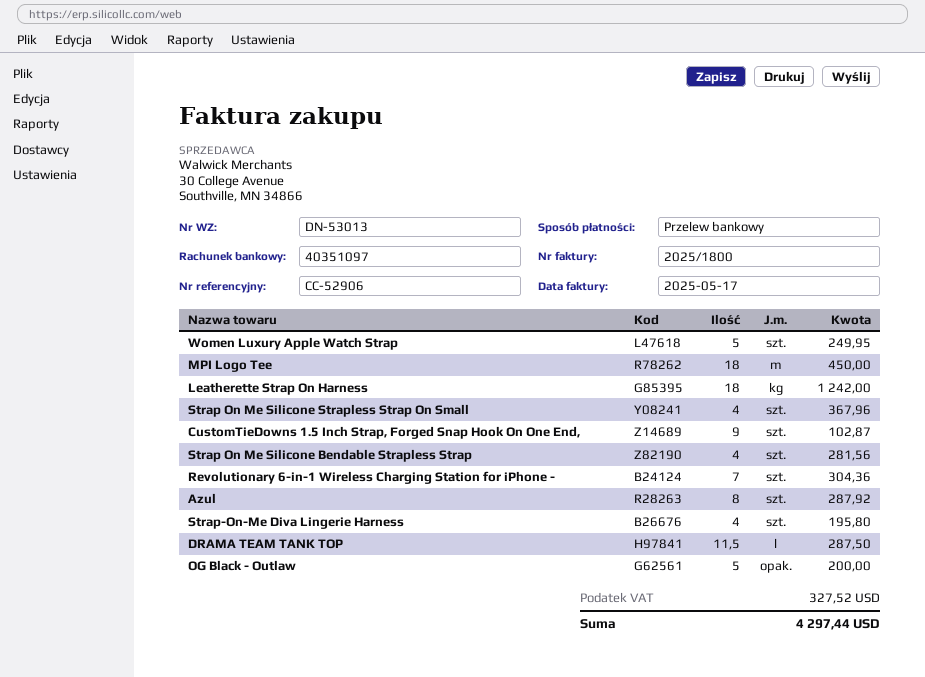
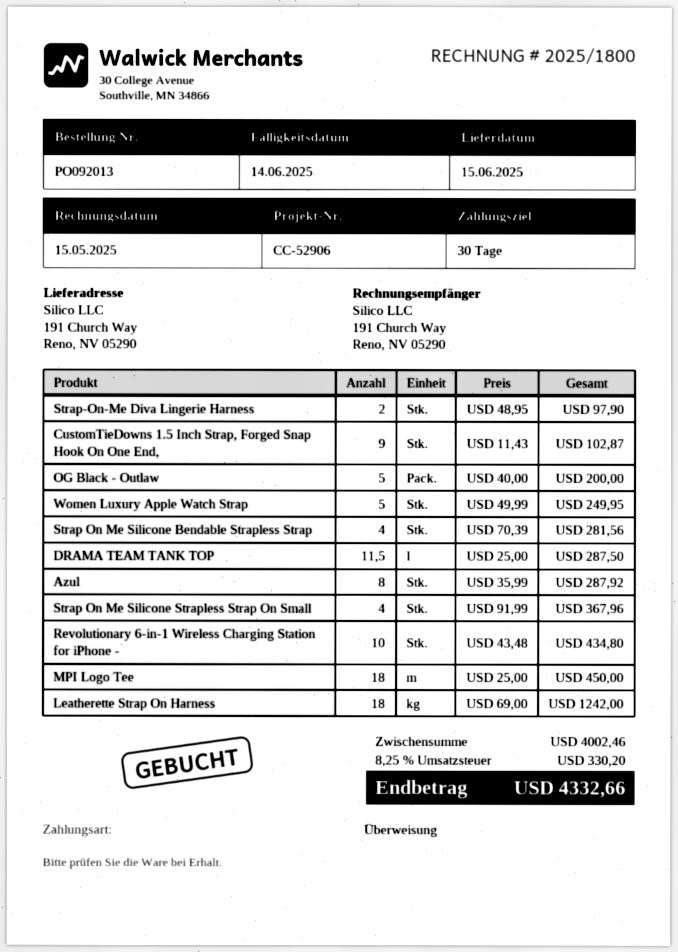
invoice date: 2025-05-17 -> 2025-05-15
Revolutionary 6-in-1 Wireless Charging Station for iPhone -: 7 for 304.36 -> 10 for 434.80
Strap-On-Me Diva Lingerie Harness: 4 for 195.80 -> 2 for 97.90
tax: 327.52 -> 330.20
total: 4297.44 -> 4332.66

